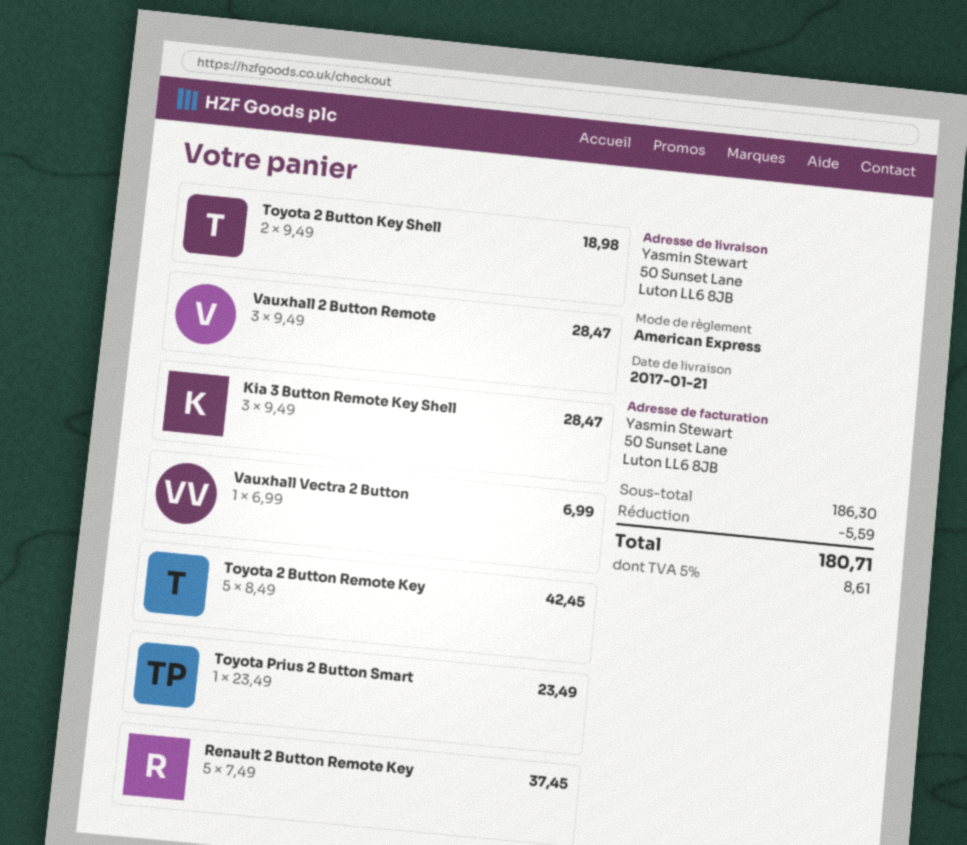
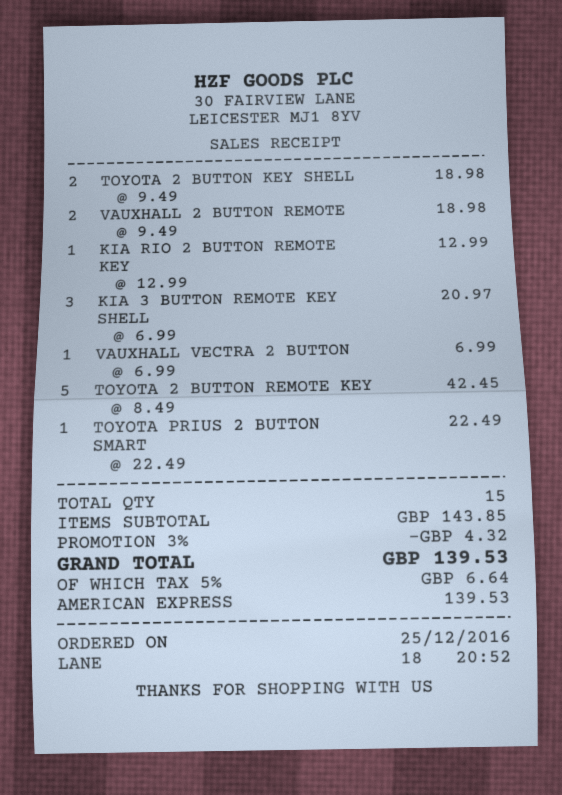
Vauxhall 2 Button Remote: 3 x 9.49 = 28.47 -> 2 x 9.49 = 18.98
Kia 3 Button Remote Key Shell: 3 x 9.49 = 28.47 -> 3 x 6.99 = 20.97
Toyota Prius 2 Button Smart: 1 x 23.49 = 23.49 -> 1 x 22.49 = 22.49
Renault 2 Button Remote Key: 5 x 7.49 = 37.45 -> none
KIA RIO 2 BUTTON REMOTE KEY: none -> 1 x 12.99 = 12.99
subtotal: 186.30 -> 143.85
discount: 5.59 -> 4.32
tax: 5% = 8.61 -> 5% = 6.64
total: 180.71 -> 139.53

